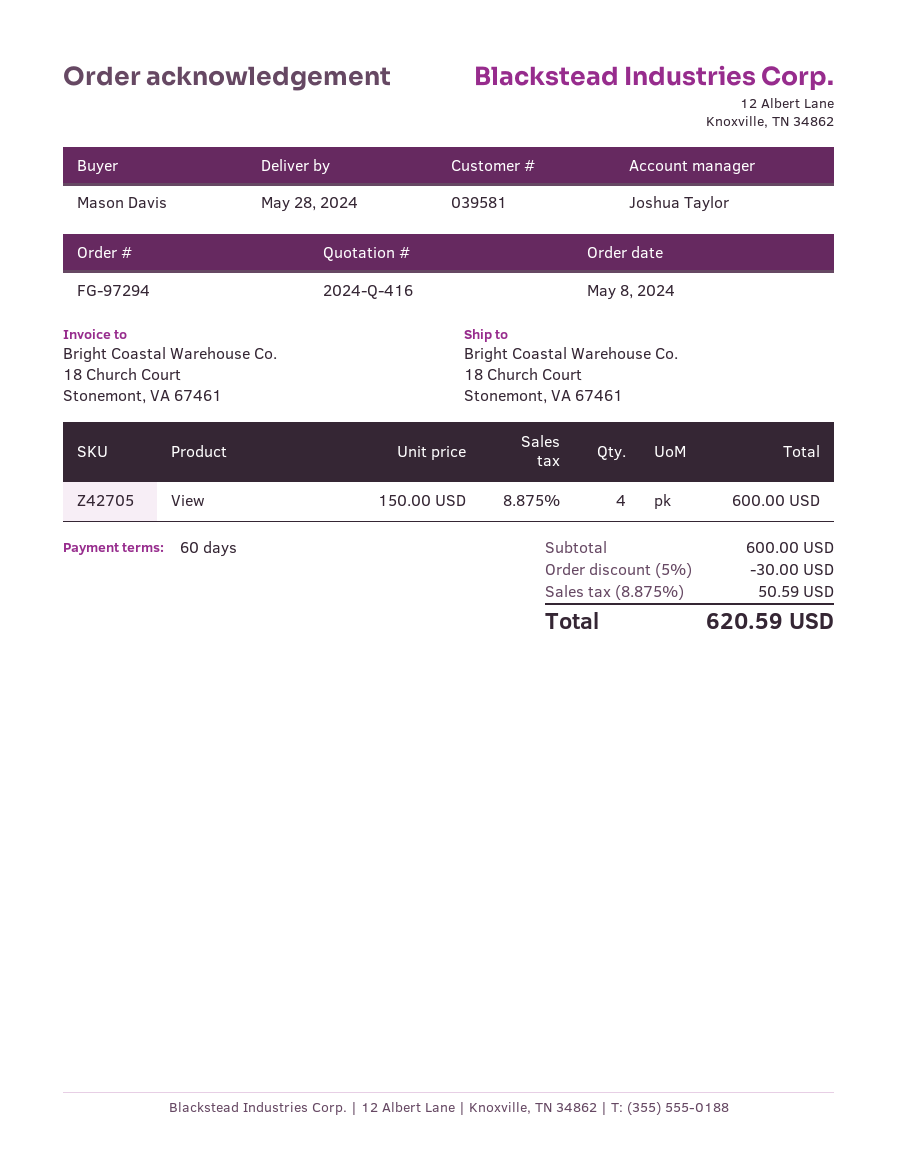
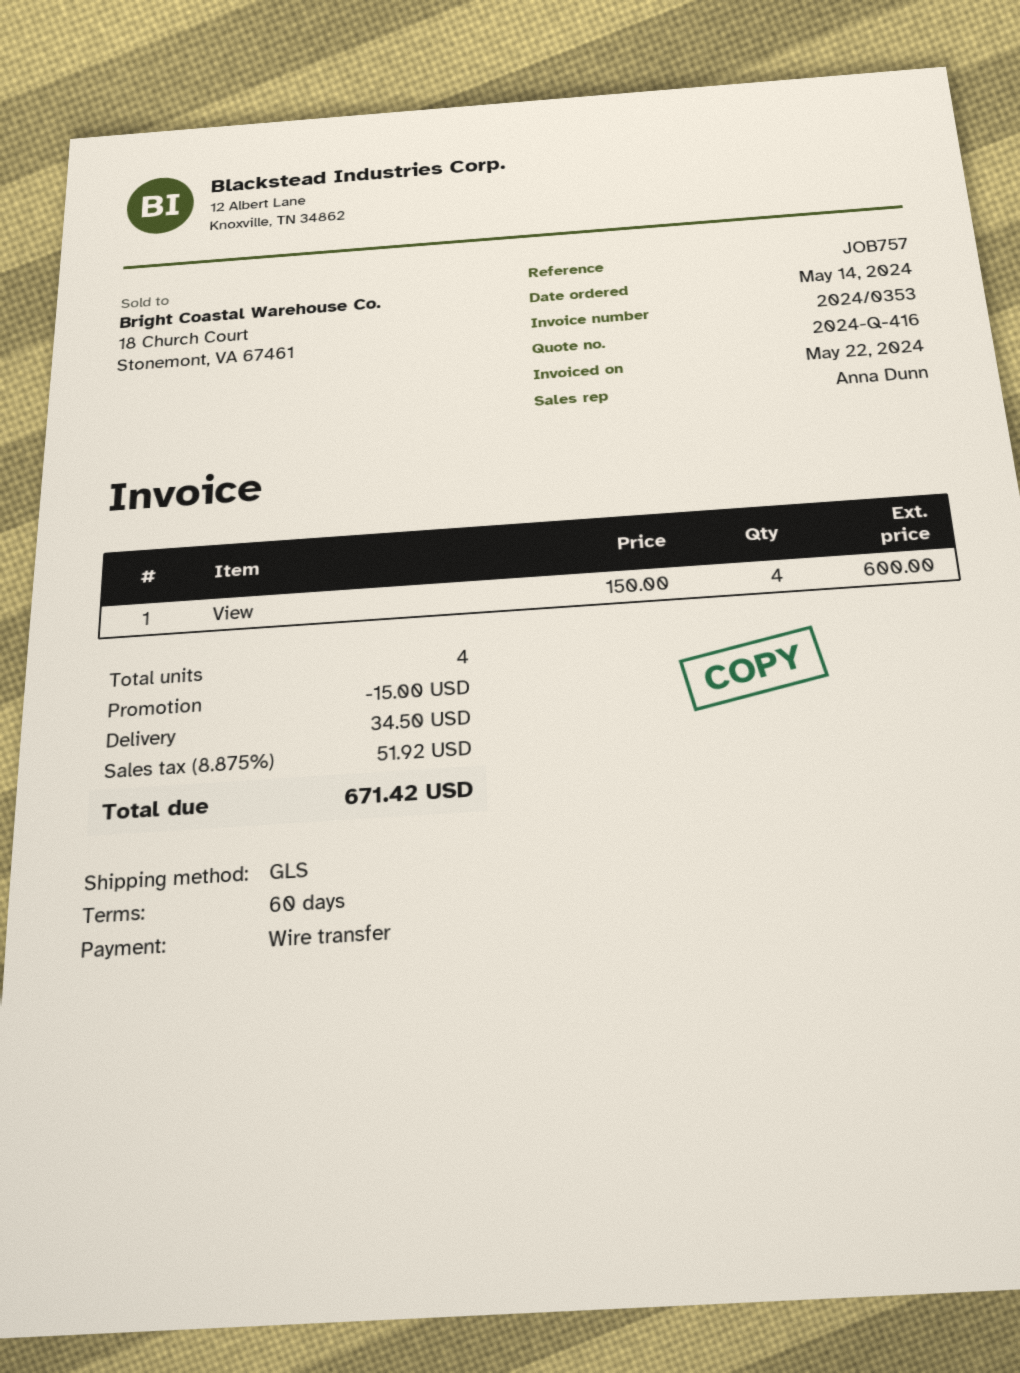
order date: 2024-05-08 -> 2024-05-14
sales rep: Joshua Taylor -> Anna Dunn
discount: 30.00 -> 15.00
shipping: none -> 34.50
tax: 8.875% = 50.59 -> 8.875% = 51.92
total: 620.59 -> 671.42

